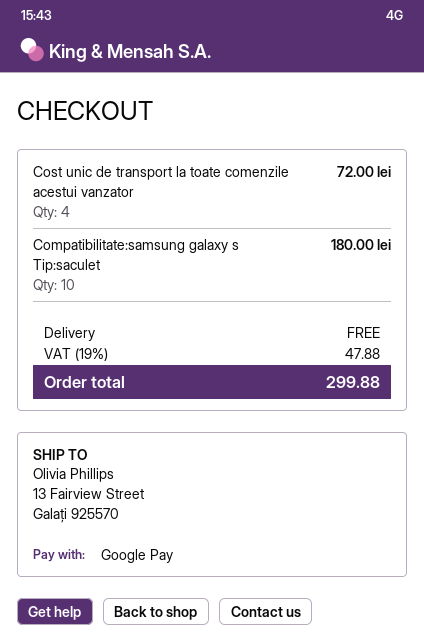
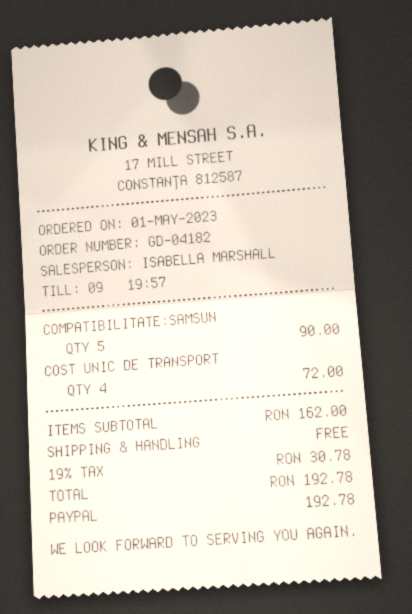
payment method: Google Pay -> PayPal
Compatibilitate:samsung galaxy s Tip:saculet: 10 for 180.00 -> 5 for 90.00
tax: 19% = 47.88 -> 19% = 30.78
total: 299.88 -> 192.78

